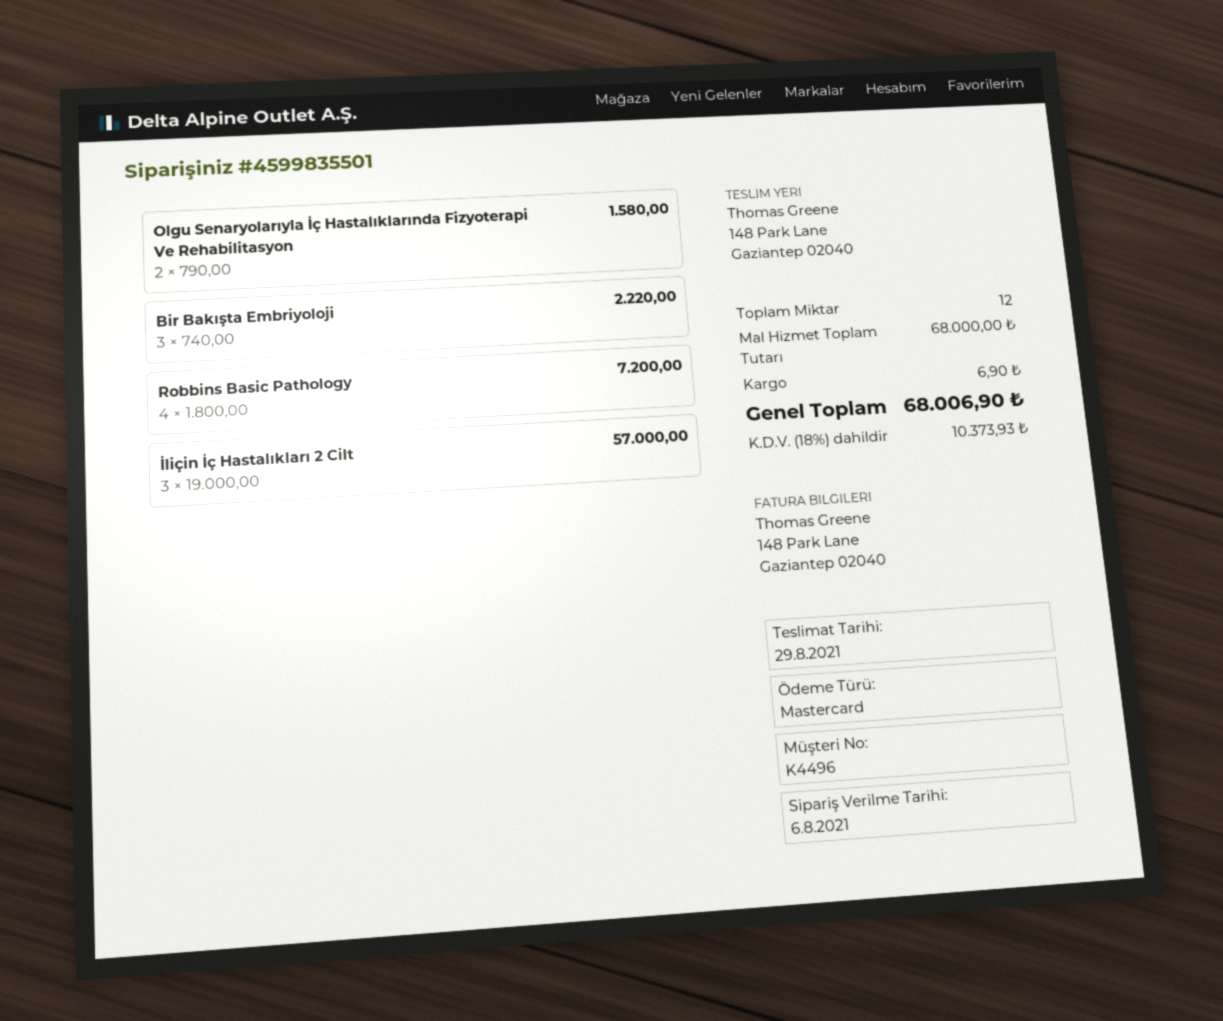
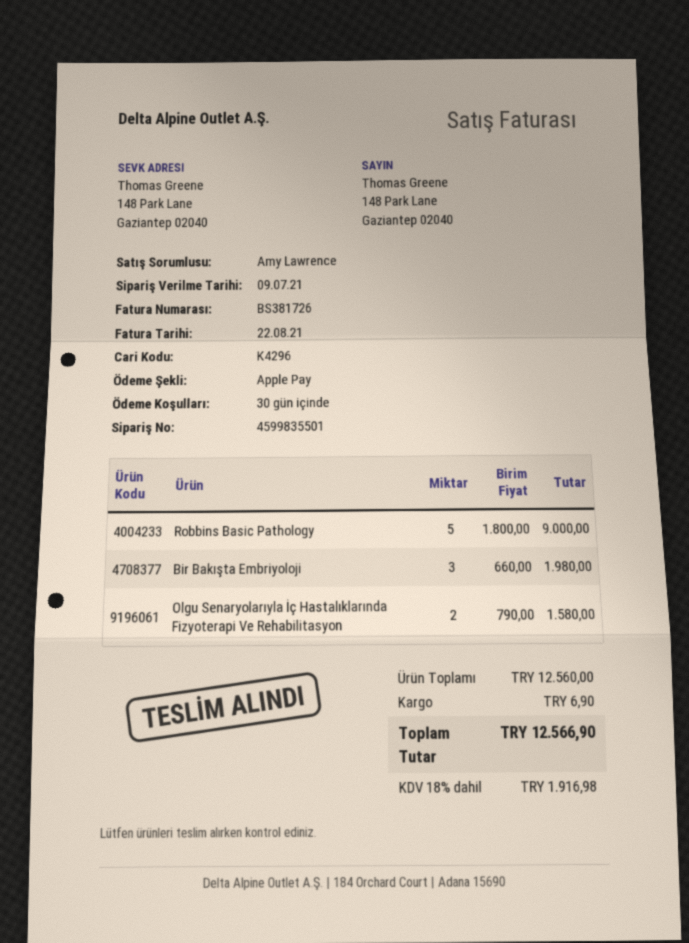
order date: 2021-08-06 -> 2021-07-09
customer number: K4496 -> K4296
payment method: Mastercard -> Apple Pay
Bir Bakışta Embriyoloji: 3 x 740.00 = 2220.00 -> 3 x 660.00 = 1980.00
Robbins Basic Pathology: 4 x 1800.00 = 7200.00 -> 5 x 1800.00 = 9000.00
İliçin İç Hastalıkları 2 Cilt: 3 x 19000.00 = 57000.00 -> none
subtotal: 68000.00 -> 12560.00
tax: 18% = 10373.93 -> 18% = 1916.98
total: 68006.90 -> 12566.90

